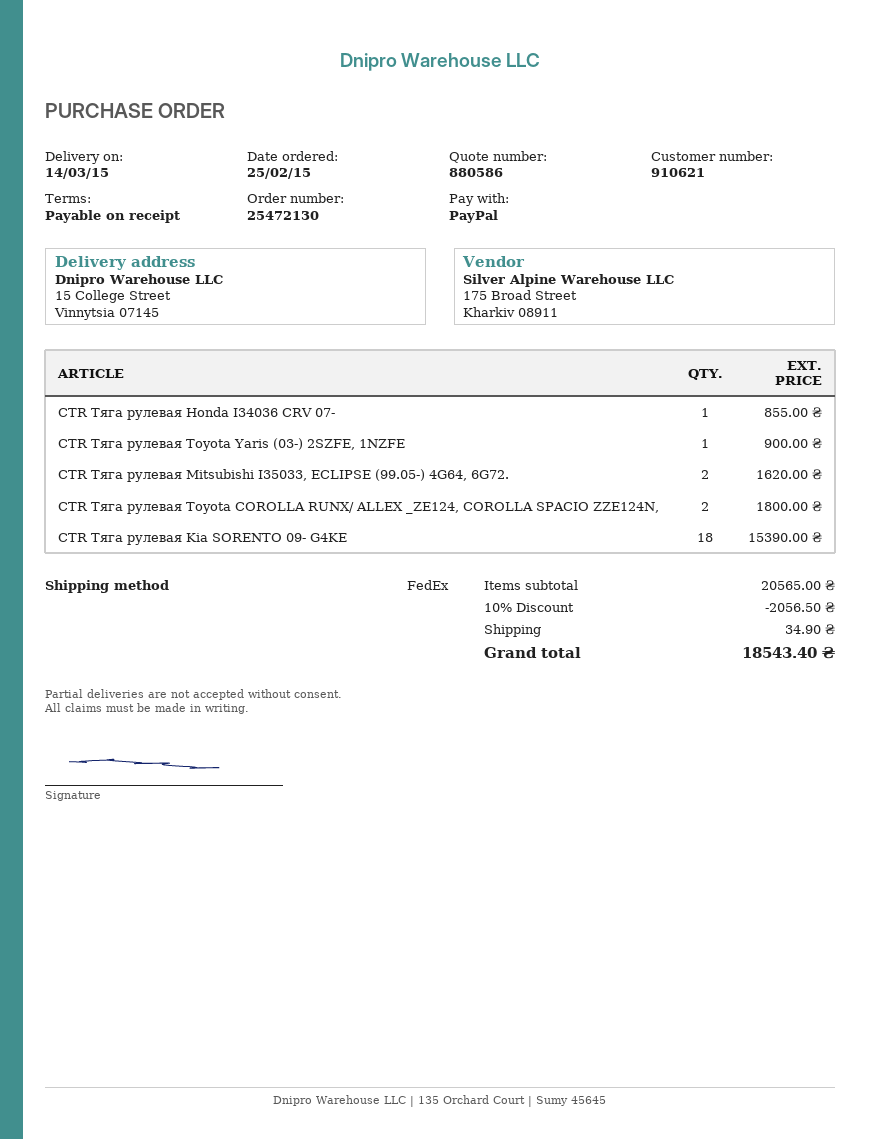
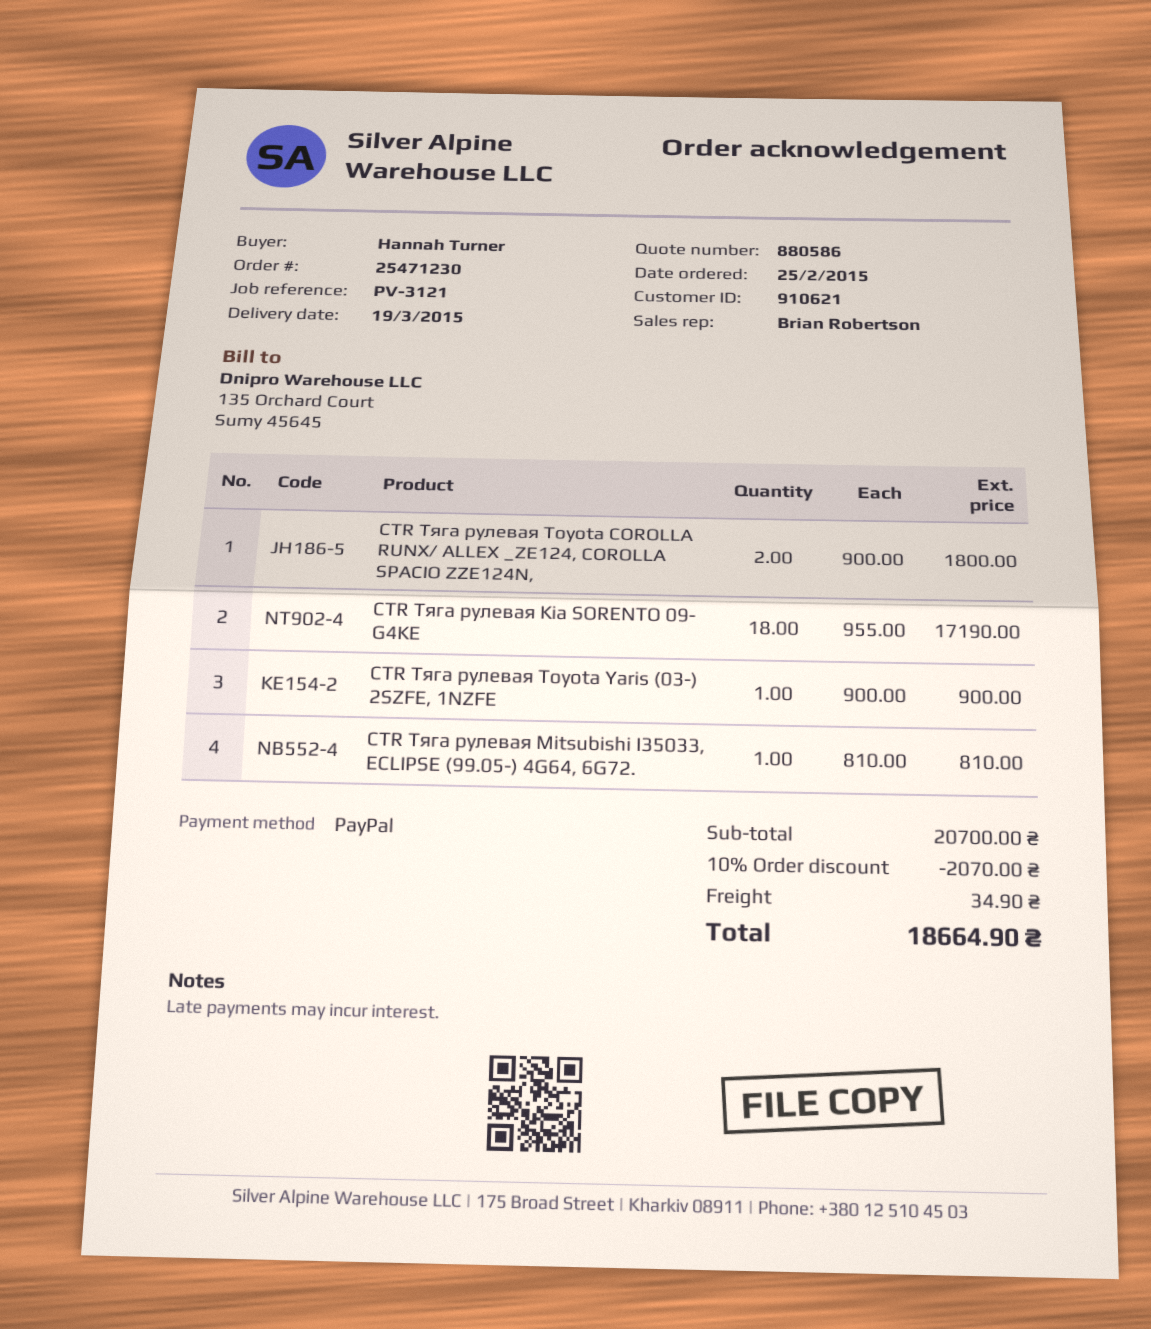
order number: 25472130 -> 25471230
delivery date: 2015-03-14 -> 2015-03-19
CTR Тяга рулевая Honda I34036 CRV 07-: 1 for 855.00 -> none
CTR Тяга рулевая Mitsubishi I35033, ECLIPSE (99.05-) 4G64, 6G72.: 2 for 1620.00 -> 1 for 810.00
CTR Тяга рулевая Kia SORENTO 09- G4KE: 18 for 15390.00 -> 18 for 17190.00
subtotal: 20565.00 -> 20700.00
discount: 10% = 2056.50 -> 10% = 2070.00
total: 18543.40 -> 18664.90

